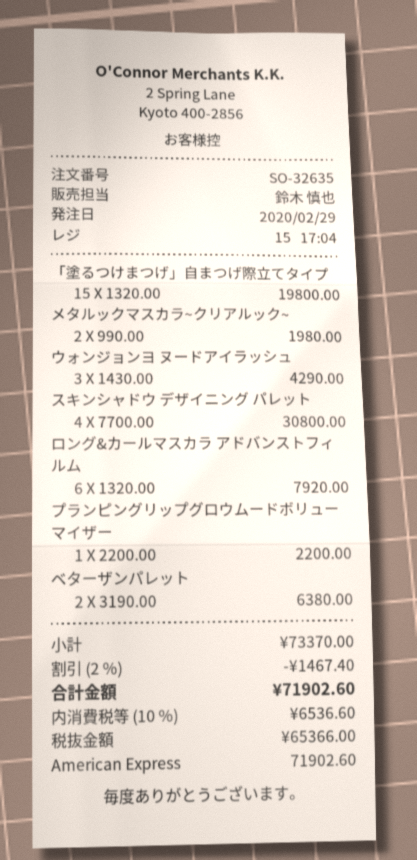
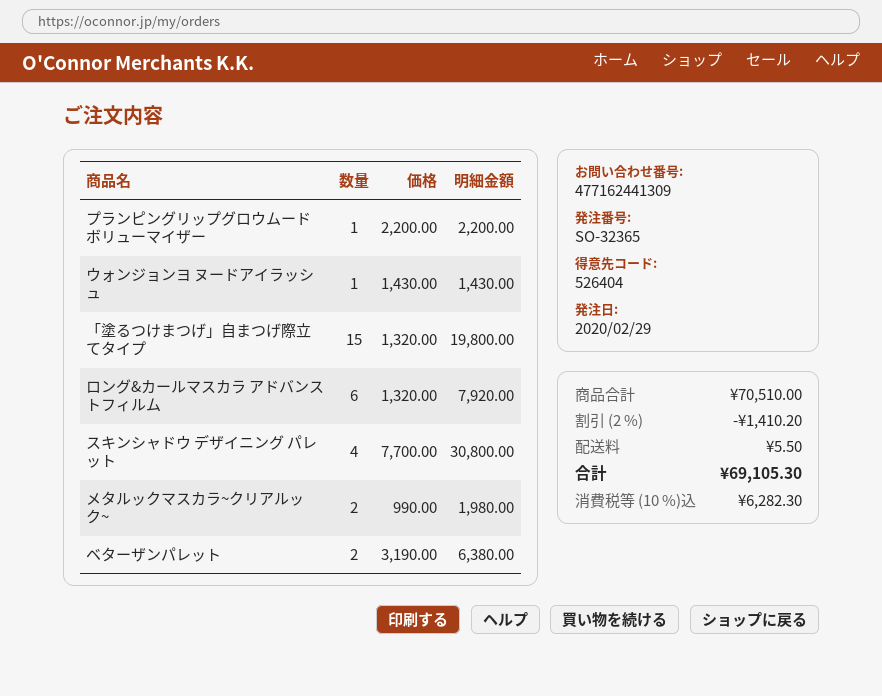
order number: SO-32635 -> SO-32365
ウォンジョンヨ ヌードアイラッシュ: 3 x 1430.00 = 4290.00 -> 1 x 1430.00 = 1430.00
subtotal: 73370.00 -> 70510.00
discount: 2% = 1467.40 -> 2% = 1410.20
shipping: none -> 5.50
tax: 10% = 6536.60 -> 10% = 6282.30
total: 71902.60 -> 69105.30

